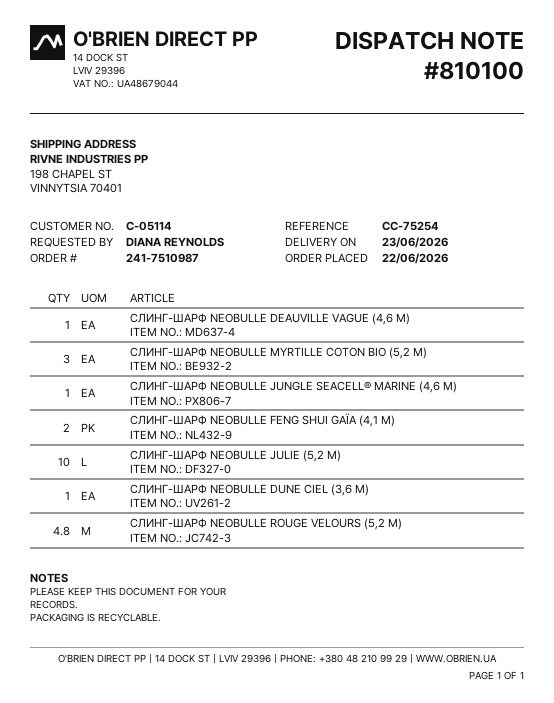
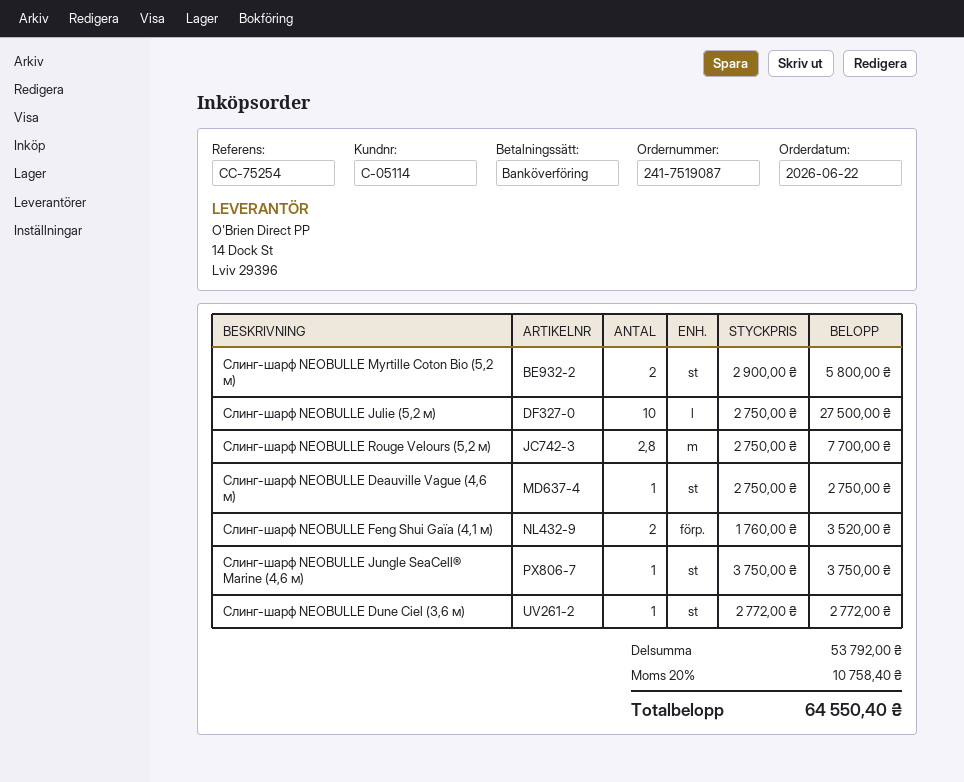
order number: 241-7510987 -> 241-7519087
СЛИНГ-ШАРФ NEOBULLE MYRTILLE COTON BIO (5,2 М): 3 -> 2
СЛИНГ-ШАРФ NEOBULLE ROUGE VELOURS (5,2 М): 4.8 -> 2.8

